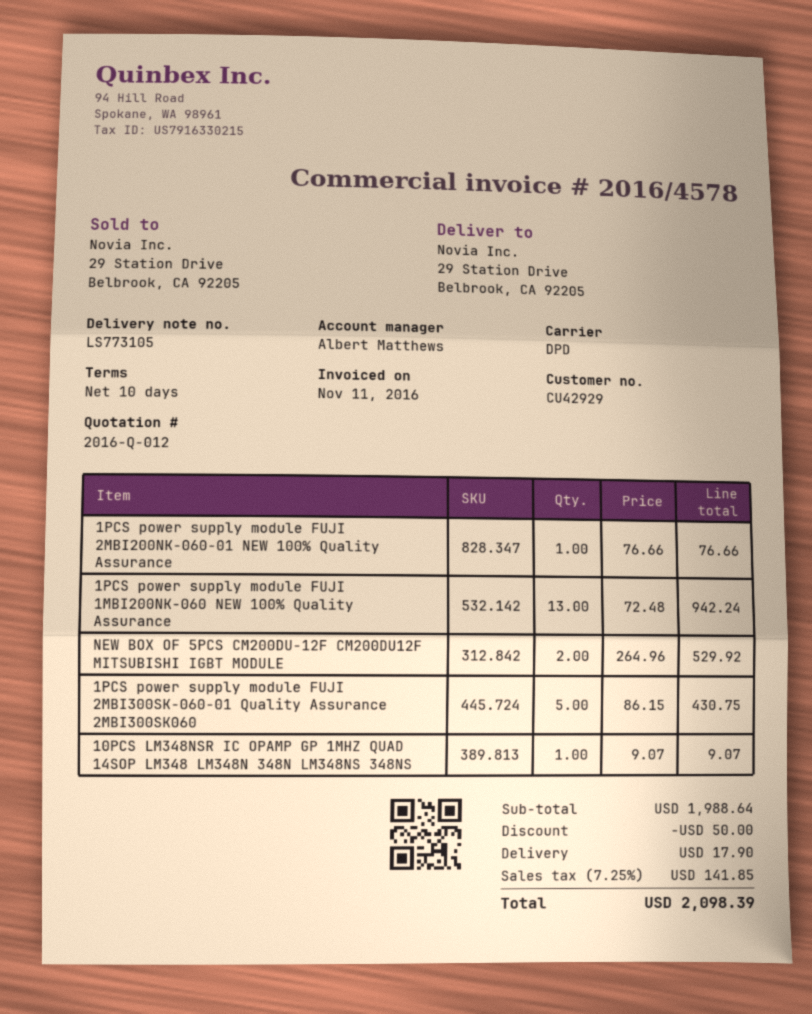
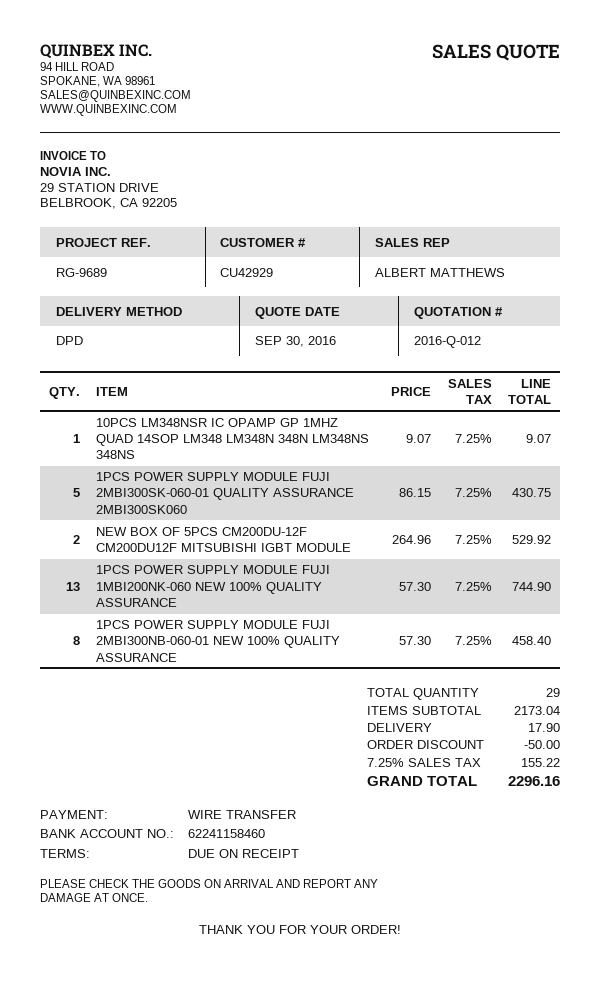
payment terms: 10 days -> on receipt
1PCS power supply module FUJI 2MBI200NK-060-01 NEW 100% Quality Assurance: 1 x 76.66 = 76.66 -> none
1PCS power supply module FUJI 1MBI200NK-060 NEW 100% Quality Assurance: 13 x 72.48 = 942.24 -> 13 x 57.30 = 744.90
1PCS POWER SUPPLY MODULE FUJI 2MBI300NB-060-01 NEW 100% QUALITY ASSURANCE: none -> 8 x 57.30 = 458.40
subtotal: 1988.64 -> 2173.04
tax: 7.25% = 141.85 -> 7.25% = 155.22
total: 2098.39 -> 2296.16

